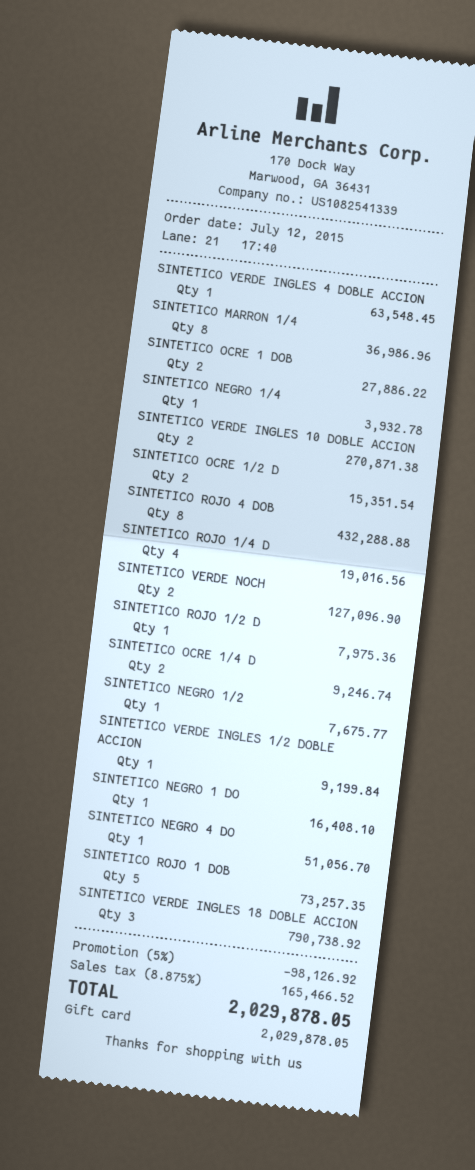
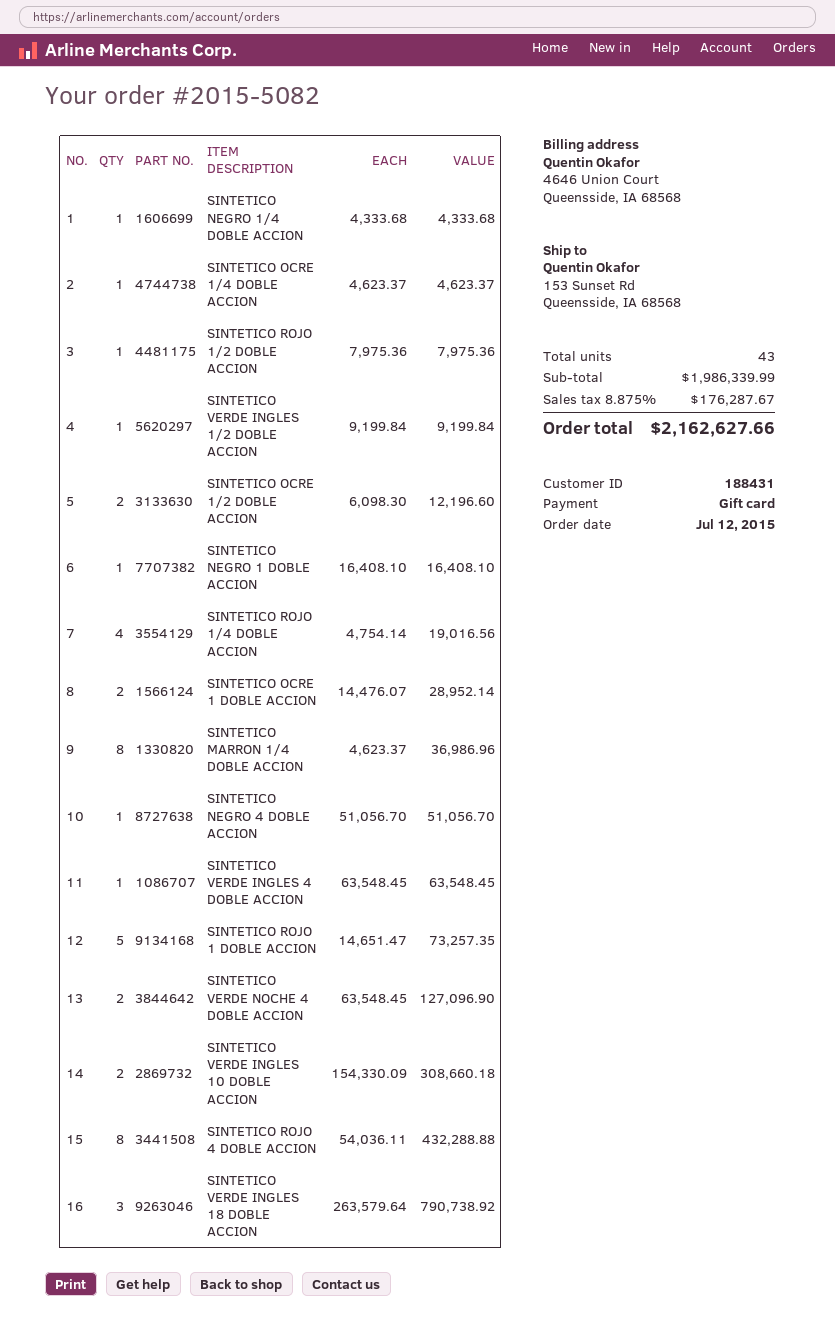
SINTETICO OCRE 1 DOB: 2 for 27886.22 -> 2 for 28952.14
SINTETICO NEGRO 1/4: 1 for 3932.78 -> 1 for 4333.68
SINTETICO VERDE INGLES 10 DOBLE ACCION: 2 for 270871.38 -> 2 for 308660.18
SINTETICO OCRE 1/2 D: 2 for 15351.54 -> 2 for 12196.60
SINTETICO OCRE 1/4 D: 2 for 9246.74 -> 1 for 4623.37
SINTETICO NEGRO 1/2: 1 for 7675.77 -> none
discount: 5% = 98126.92 -> none
tax: 8.875% = 165466.52 -> 8.875% = 176287.67
total: 2029878.05 -> 2162627.66

